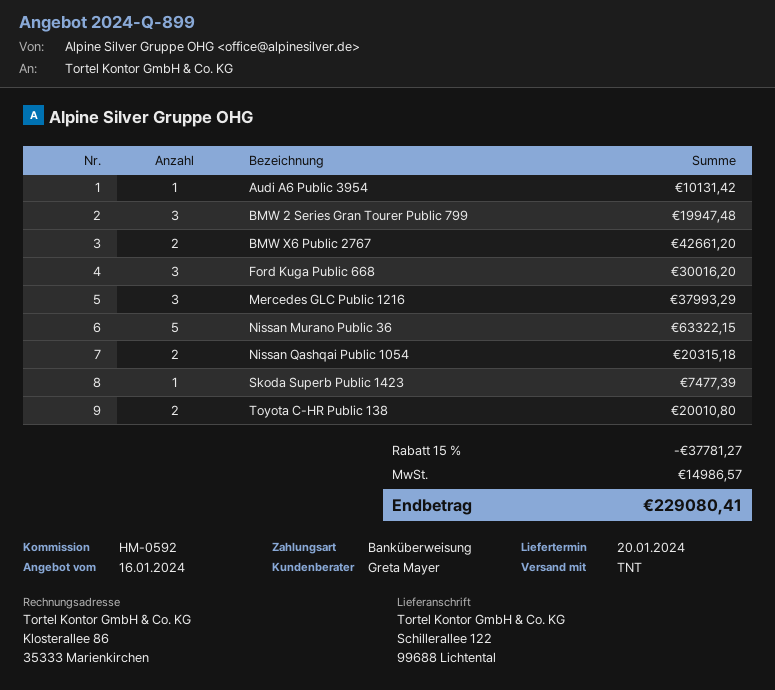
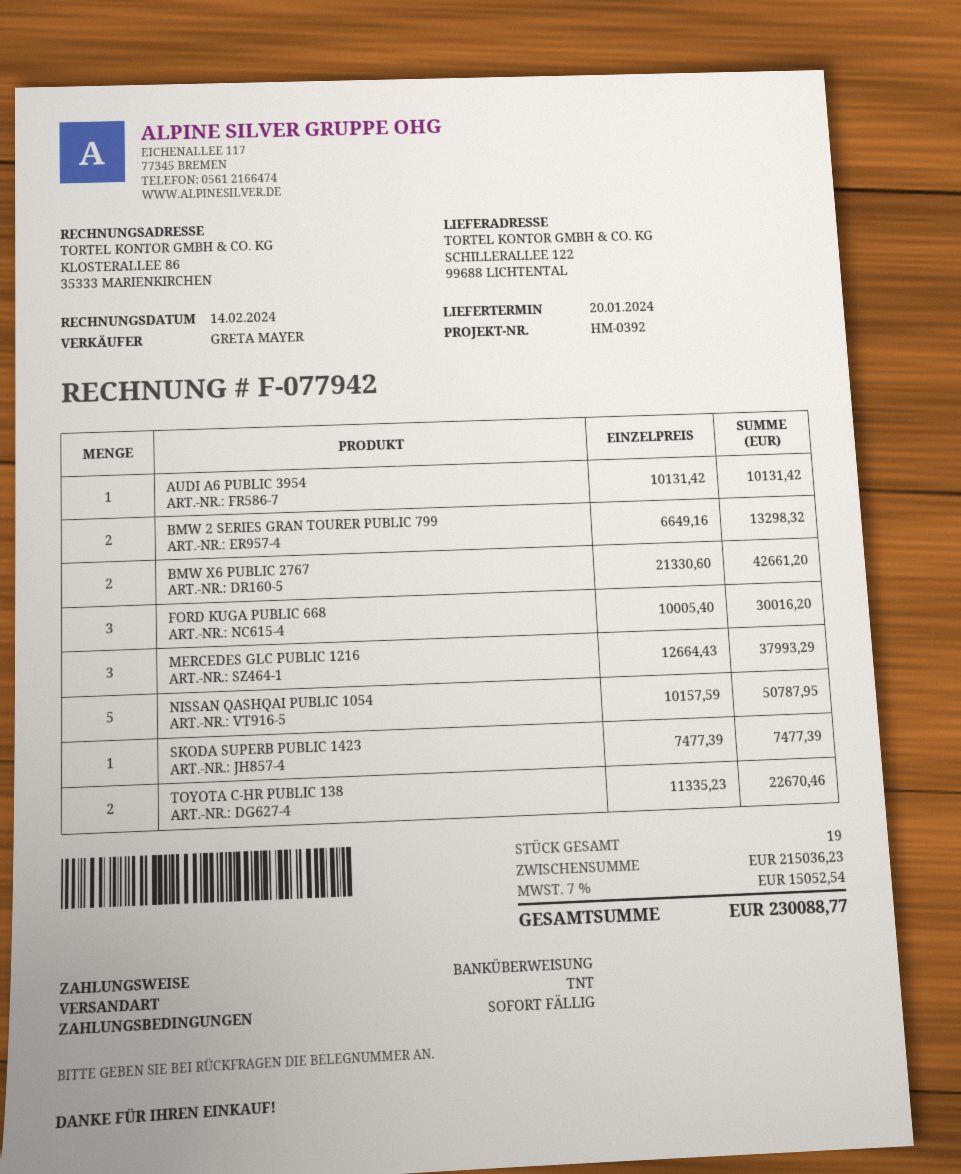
reference: HM-0592 -> HM-0392
BMW 2 Series Gran Tourer Public 799: 3 for 19947.48 -> 2 for 13298.32
Nissan Murano Public 36: 5 for 63322.15 -> none
Nissan Qashqai Public 1054: 2 for 20315.18 -> 5 for 50787.95
Toyota C-HR Public 138: 2 for 20010.80 -> 2 for 22670.46
discount: 15% = 37781.27 -> none
tax: 14986.57 -> 15052.54
total: 229080.41 -> 230088.77

